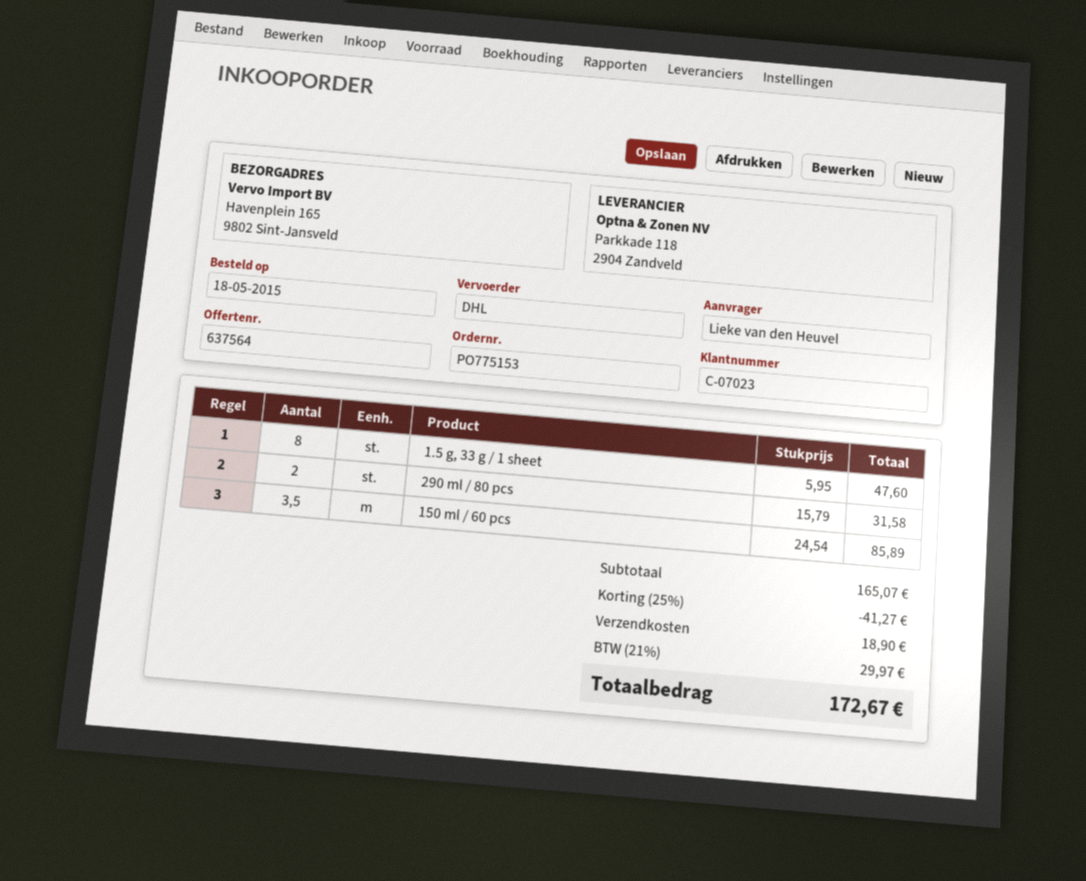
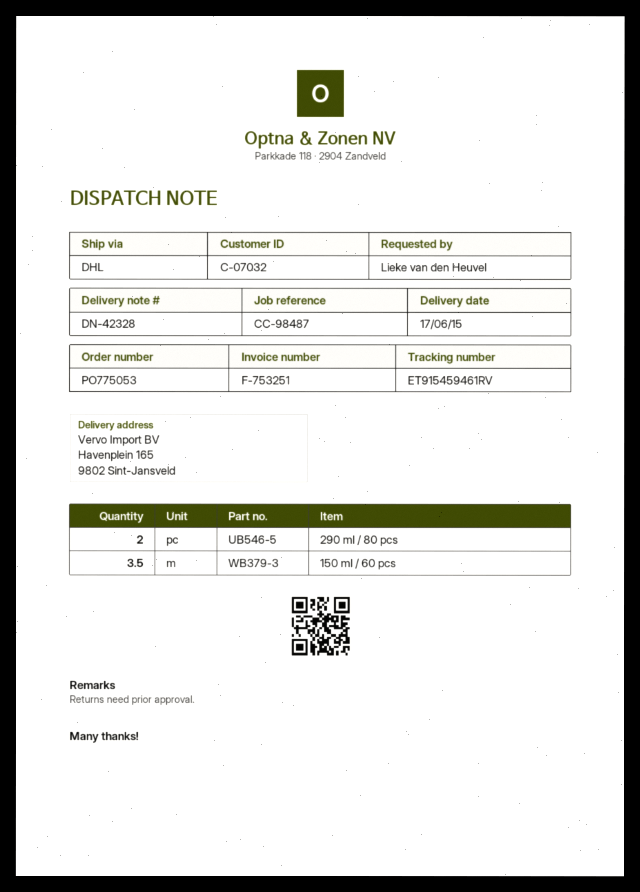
order number: PO775153 -> PO775053
customer number: C-07023 -> C-07032
1.5 g, 33 g / 1 sheet: 8 -> none

